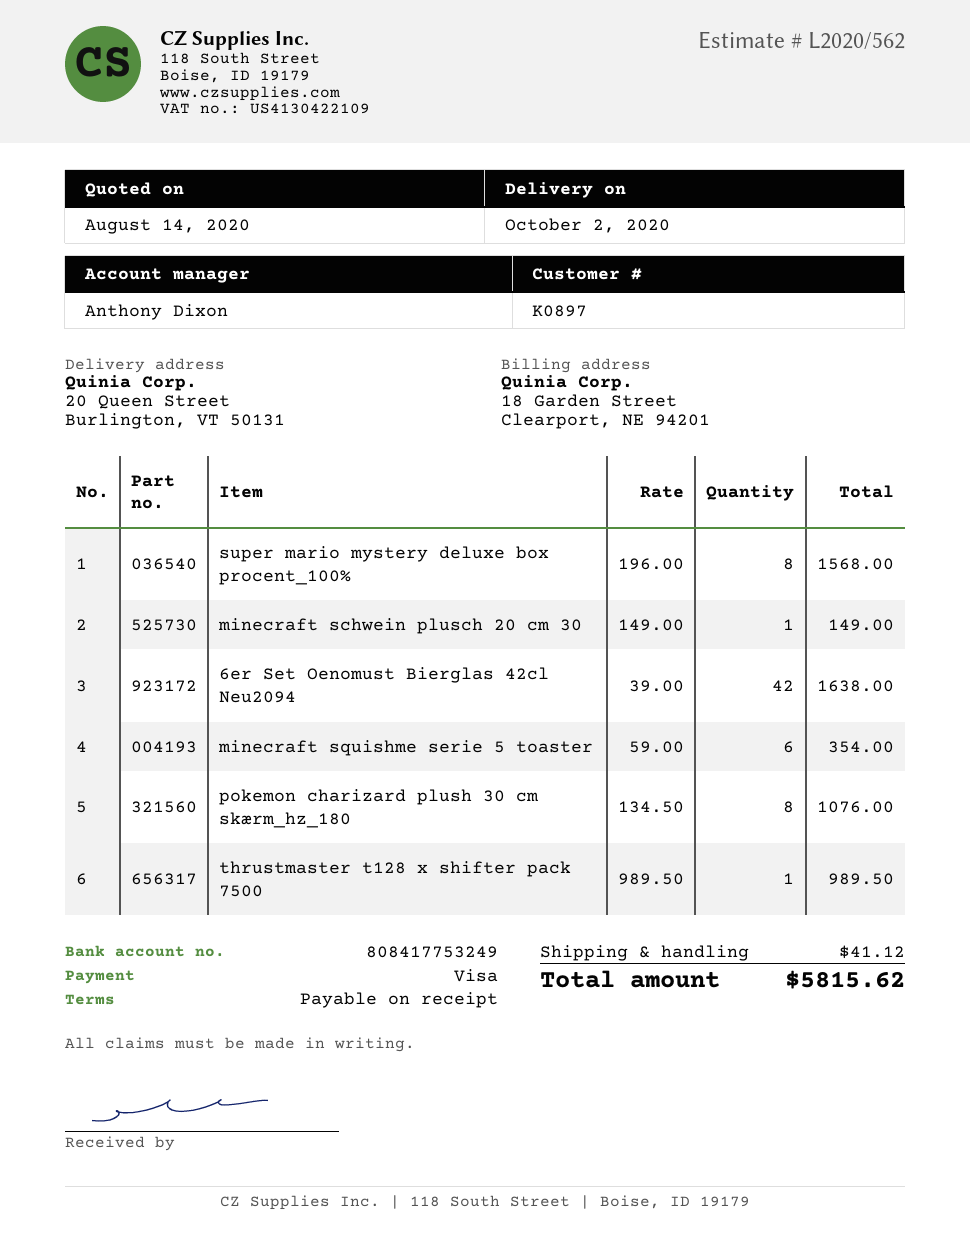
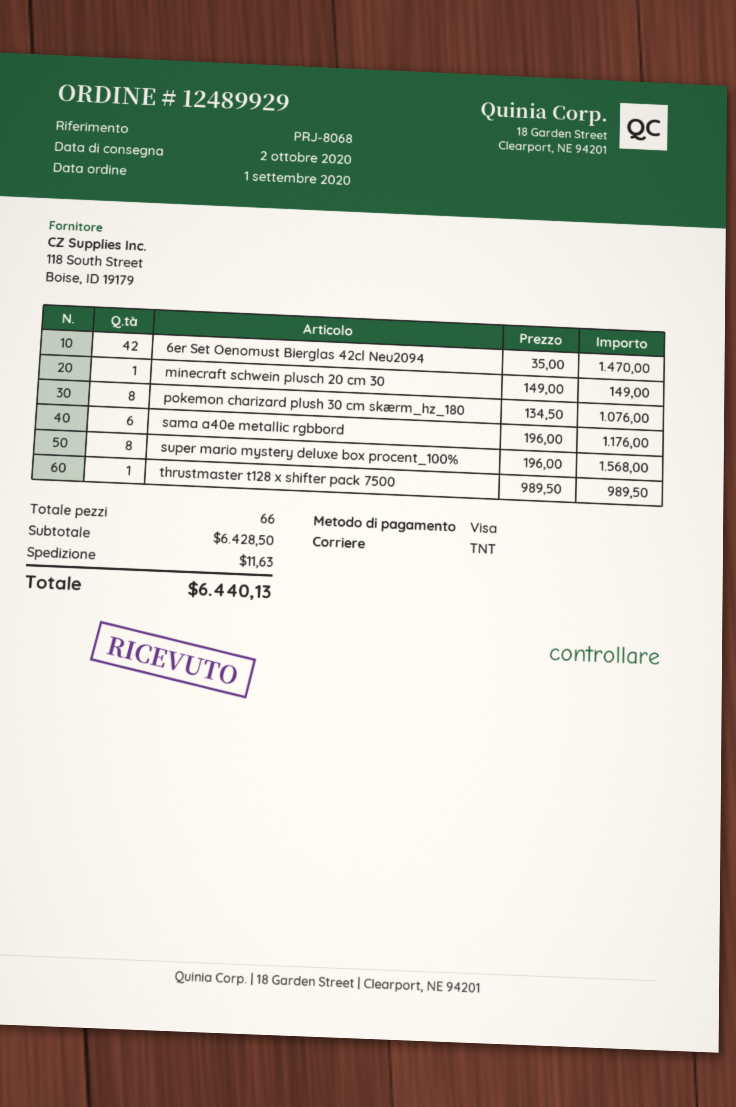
6er Set Oenomust Bierglas 42cl Neu2094: 42 x 39.00 = 1638.00 -> 42 x 35.00 = 1470.00
minecraft squishme serie 5 toaster: 6 x 59.00 = 354.00 -> none
sama a40e metallic rgbbord: none -> 6 x 196.00 = 1176.00
shipping: 41.12 -> 11.63
total: 5815.62 -> 6440.13

